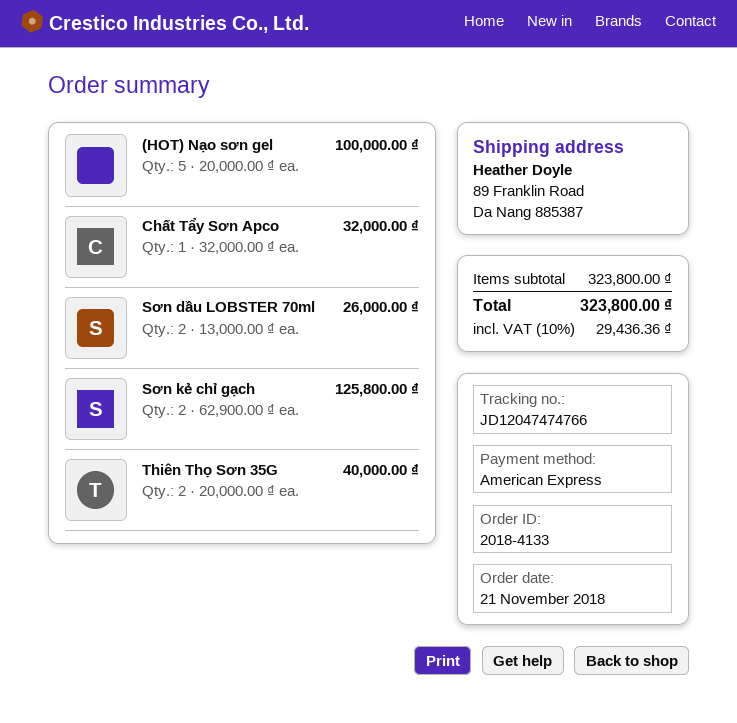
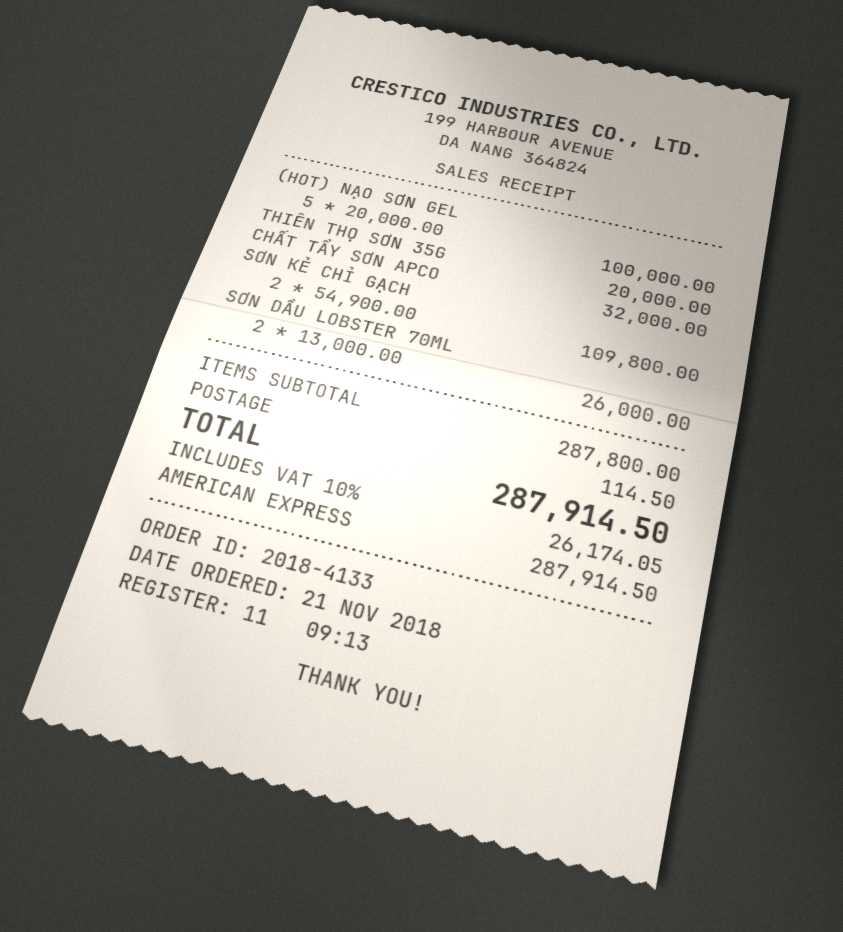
Sơn kẻ chỉ gạch: 2 x 62900.00 = 125800.00 -> 2 x 54900.00 = 109800.00
Thiên Thọ Sơn 35G: 2 x 20000.00 = 40000.00 -> 1 x 20000.00 = 20000.00
subtotal: 323800.00 -> 287800.00
shipping: none -> 114.50
tax: 10% = 29436.36 -> 10% = 26174.05
total: 323800.00 -> 287914.50

